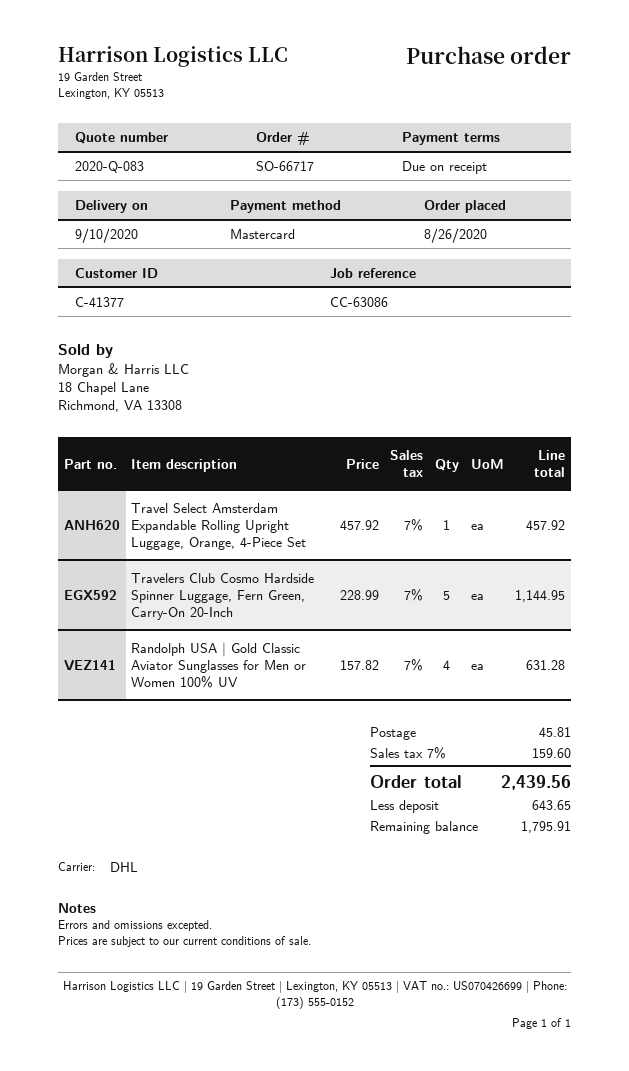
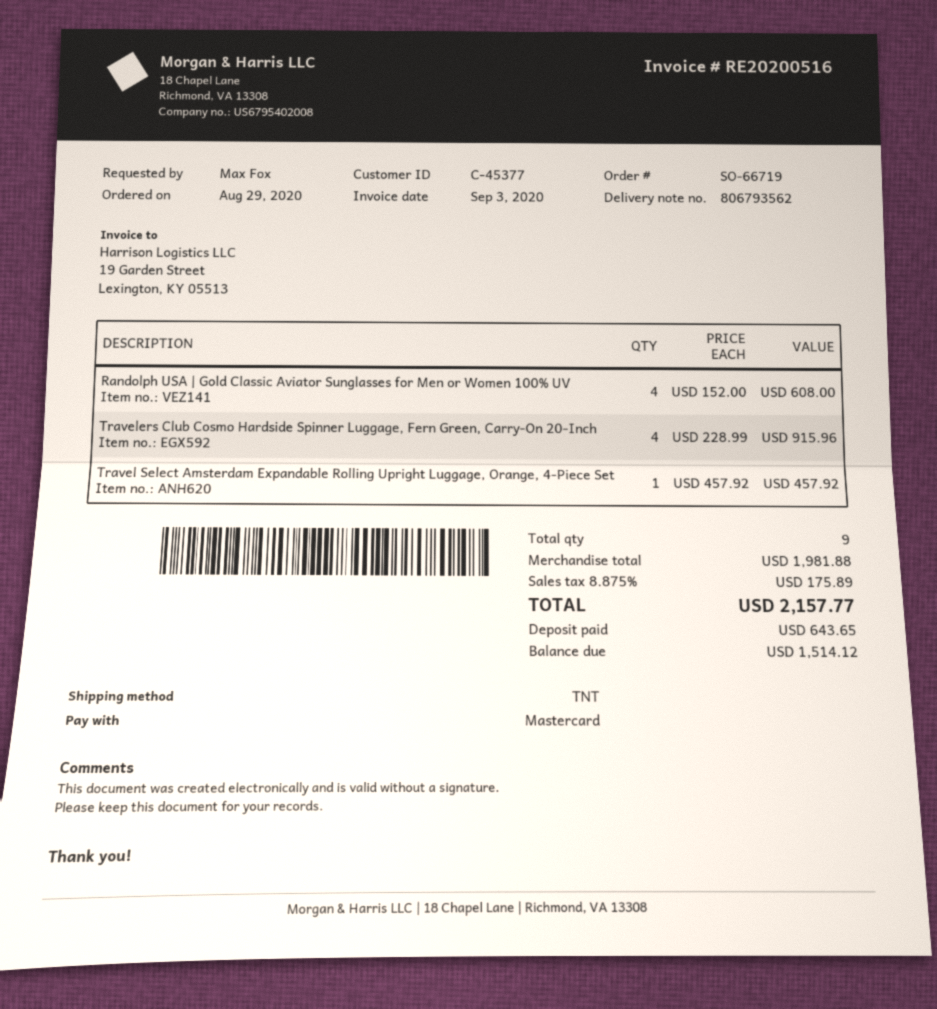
order number: SO-66717 -> SO-66719
order date: 2020-08-26 -> 2020-08-29
customer number: C-41377 -> C-45377
shipping method: DHL -> TNT
Travelers Club Cosmo Hardside Spinner Luggage, Fern Green, Carry-On 20-Inch: 5 x 228.99 = 1144.95 -> 4 x 228.99 = 915.96
Randolph USA | Gold Classic Aviator Sunglasses for Men or Women 100% UV: 4 x 157.82 = 631.28 -> 4 x 152.00 = 608.00
shipping: 45.81 -> none
tax: 7% = 159.60 -> 8.875% = 175.89
total: 2439.56 -> 2157.77
balance: 1795.91 -> 1514.12

